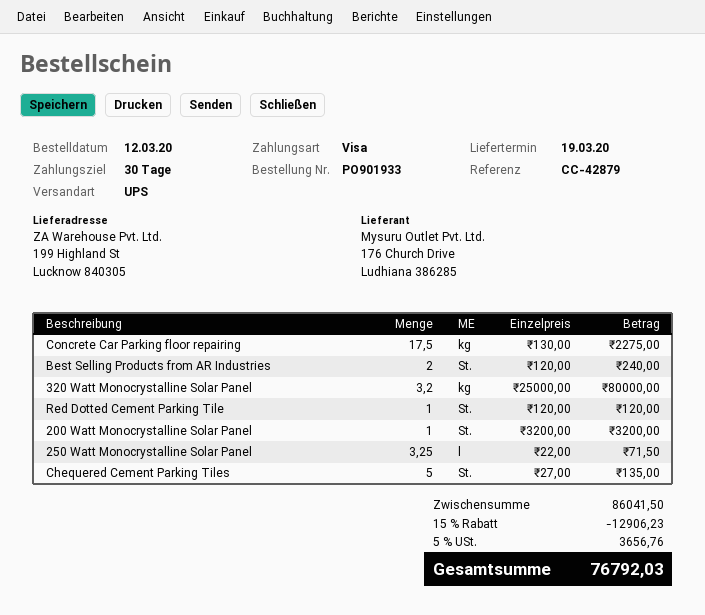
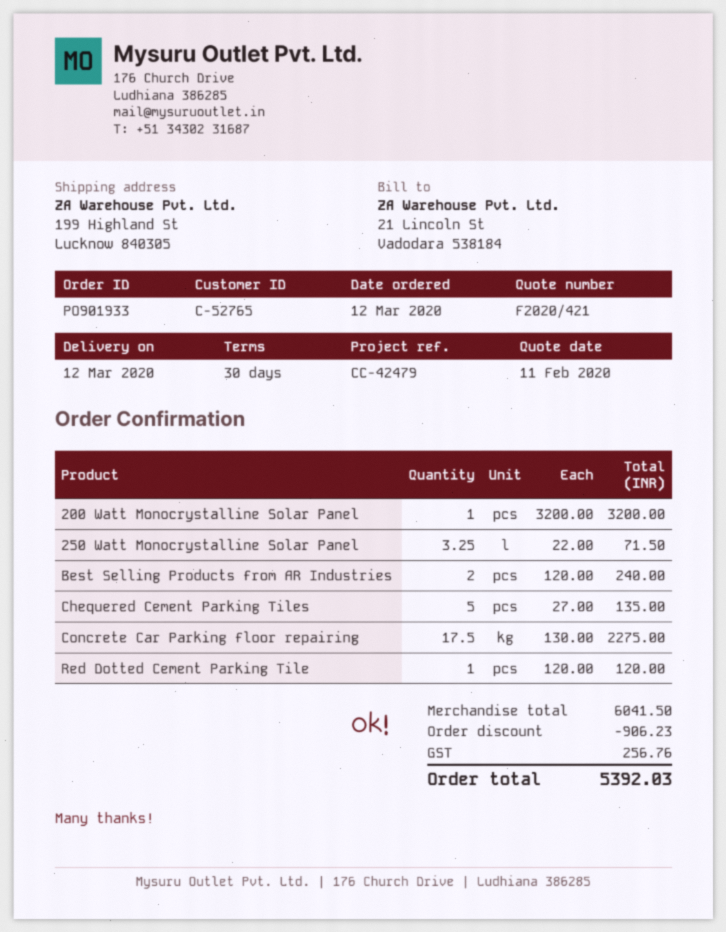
delivery date: 2020-03-19 -> 2020-03-12
reference: CC-42879 -> CC-42479
320 Watt Monocrystalline Solar Panel: 3.2 x 25000.00 = 80000.00 -> none
subtotal: 86041.50 -> 6041.50
discount: 12906.23 -> 906.23
tax: 3656.76 -> 256.76
total: 76792.03 -> 5392.03

